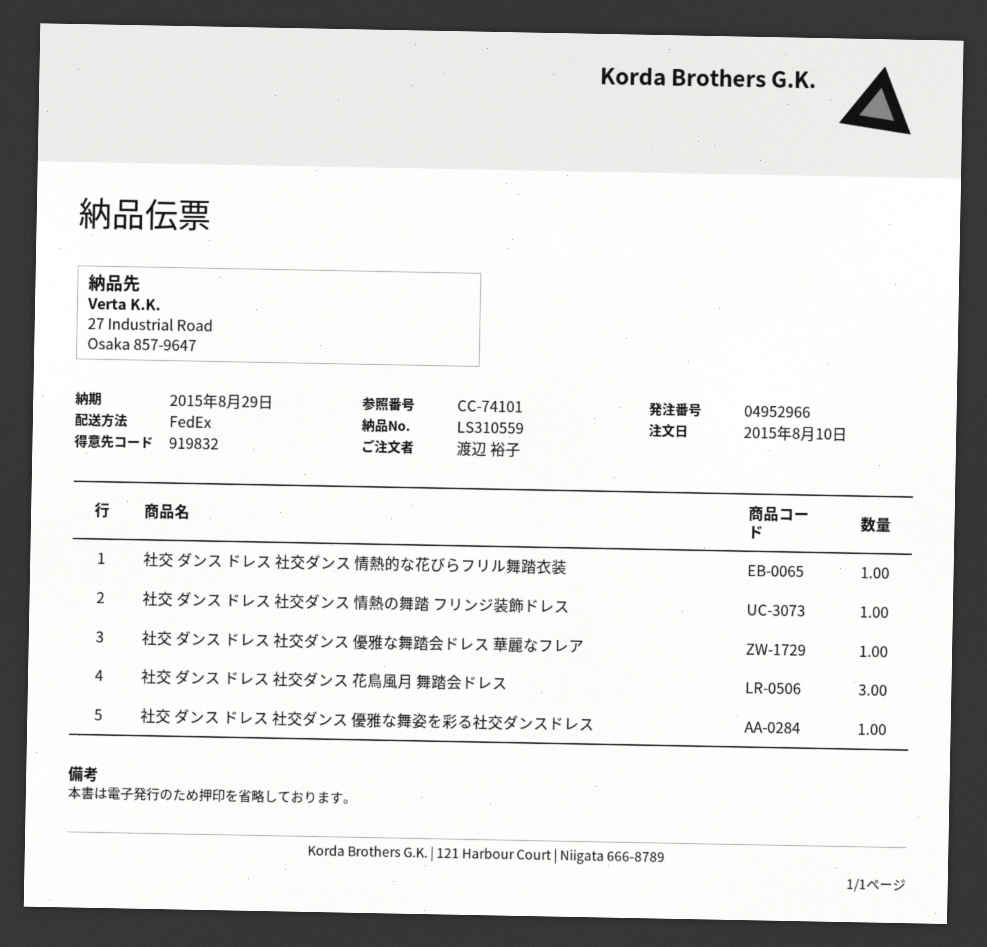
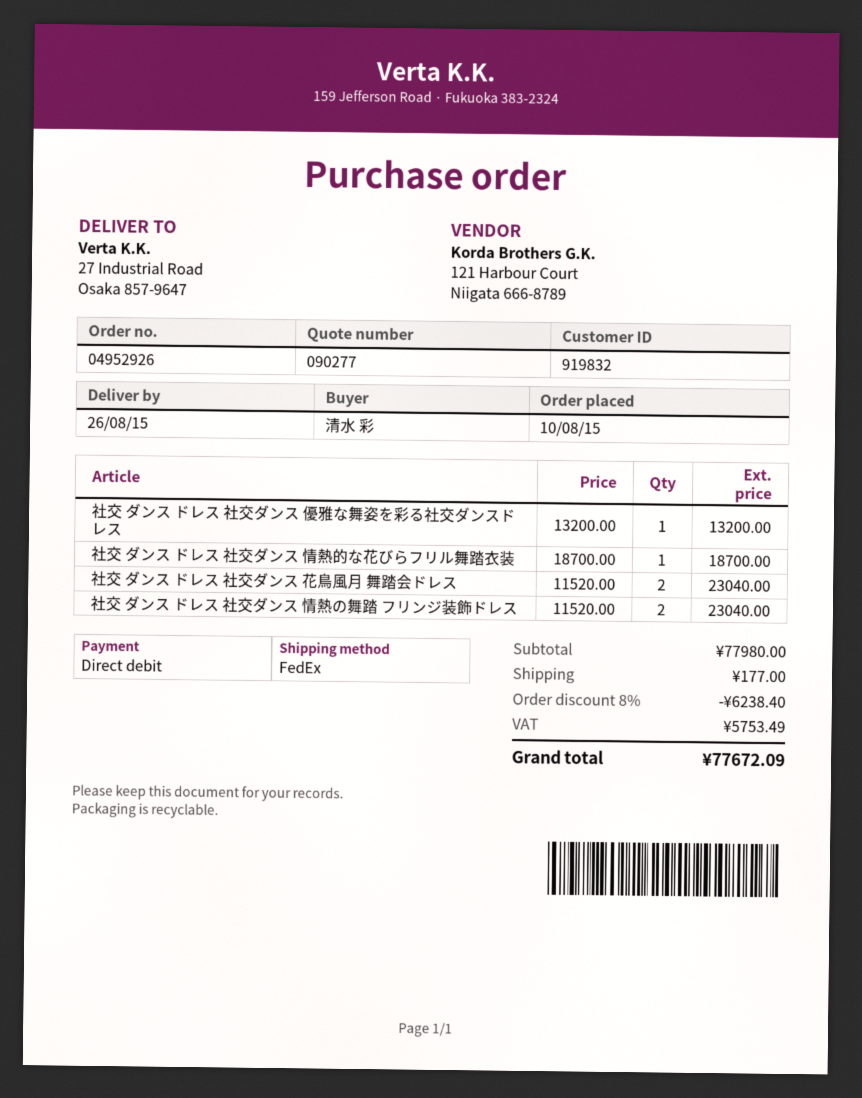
order number: 04952966 -> 04952926
delivery date: 2015-08-29 -> 2015-08-26
ordered by: 渡辺 裕子 -> 清水 彩
社交 ダンス ドレス 社交ダンス 情熱の舞踏 フリンジ装飾ドレス: 1 -> 2
社交 ダンス ドレス 社交ダンス 優雅な舞踏会ドレス 華麗なフレア: 1 -> none
社交 ダンス ドレス 社交ダンス 花鳥風月 舞踏会ドレス: 3 -> 2

